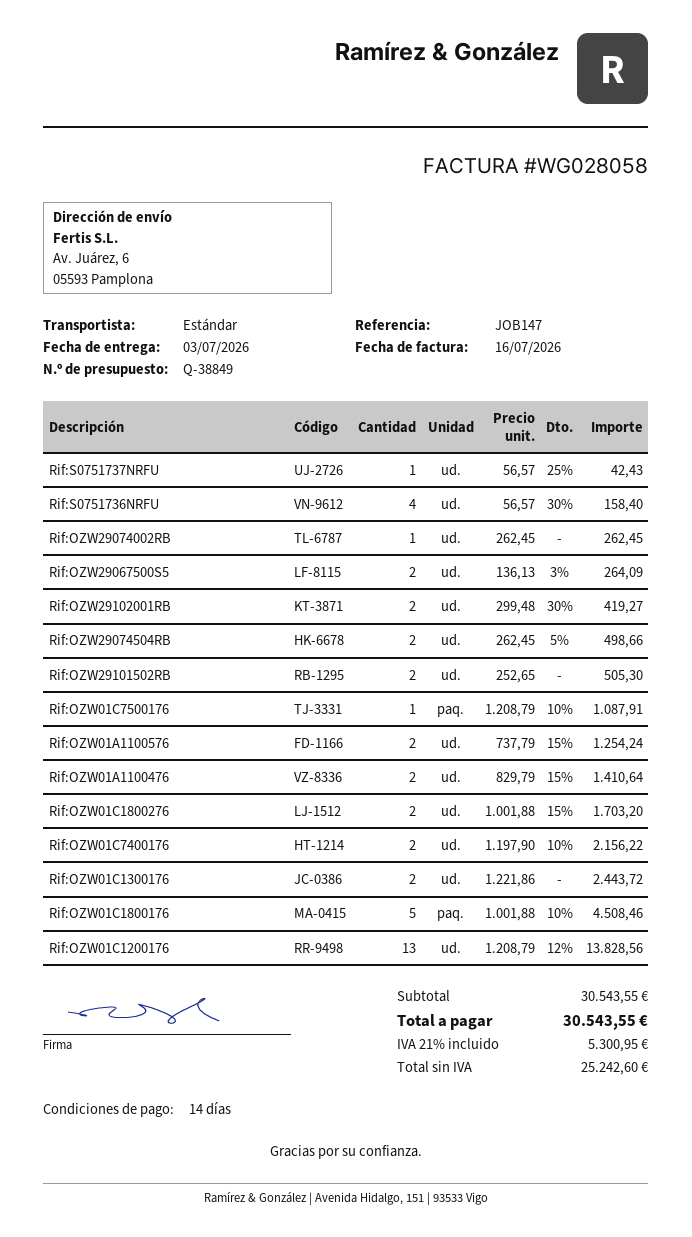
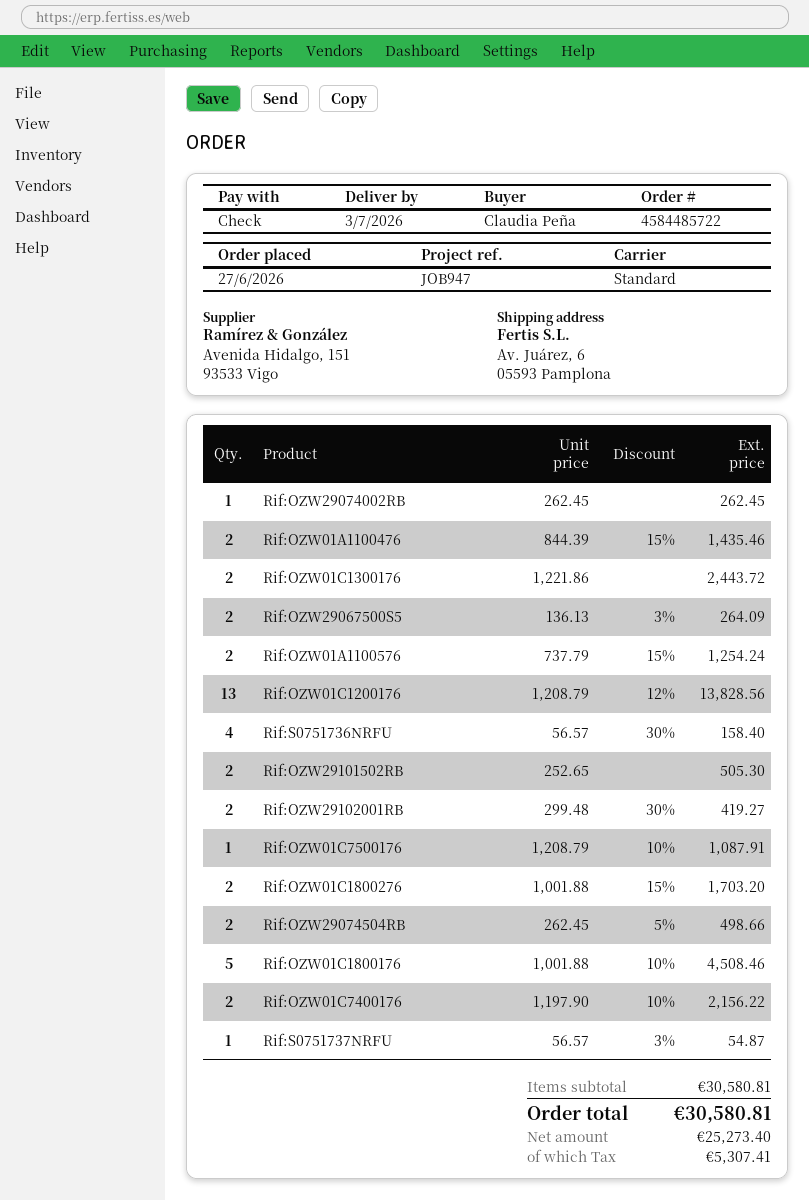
reference: JOB147 -> JOB947
Rif:S0751737NRFU: 1 x 56.57 - 25% = 42.43 -> 1 x 56.57 - 3% = 54.87
Rif:OZW01A1100476: 2 x 829.79 - 15% = 1410.64 -> 2 x 844.39 - 15% = 1435.46
subtotal: 30543.55 -> 30580.81
net: 25242.60 -> 25273.40
tax: 5300.95 -> 5307.41
total: 30543.55 -> 30580.81

